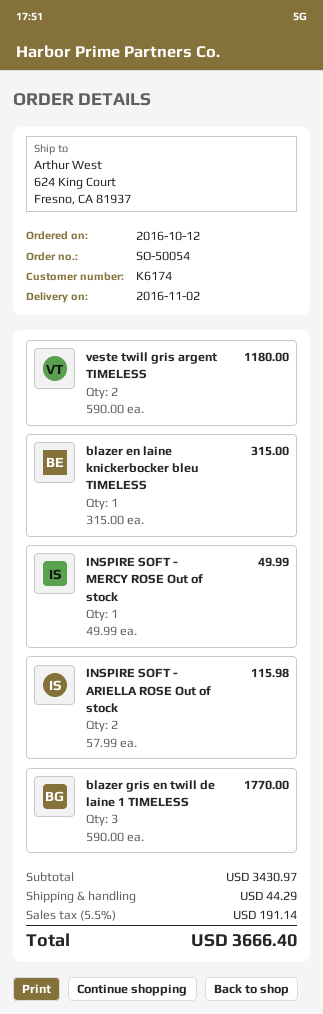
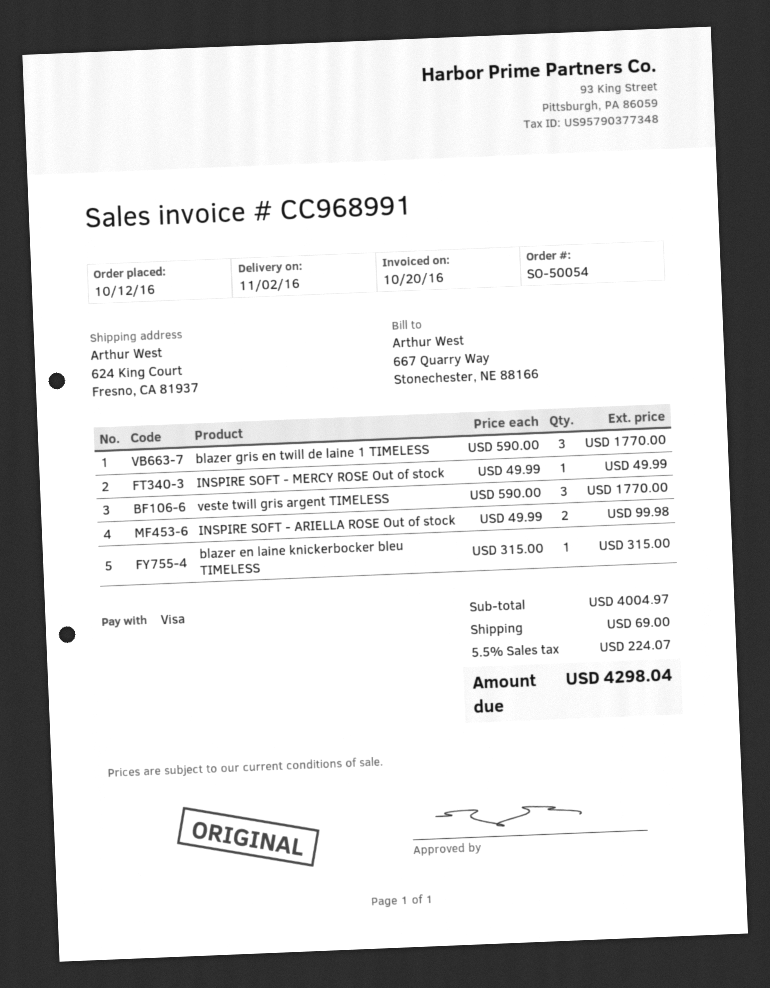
veste twill gris argent TIMELESS: 2 x 590.00 = 1180.00 -> 3 x 590.00 = 1770.00
INSPIRE SOFT - ARIELLA ROSE Out of stock: 2 x 57.99 = 115.98 -> 2 x 49.99 = 99.98
subtotal: 3430.97 -> 4004.97
shipping: 44.29 -> 69.00
tax: 5.5% = 191.14 -> 5.5% = 224.07
total: 3666.40 -> 4298.04

